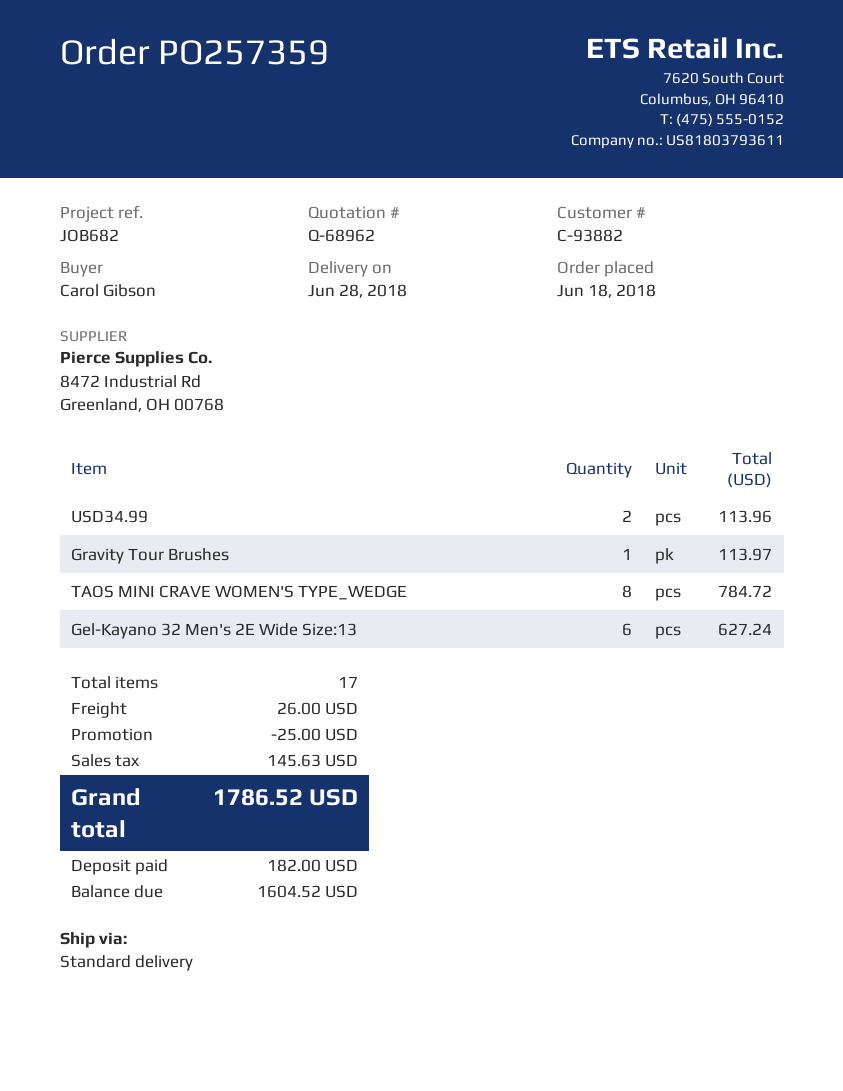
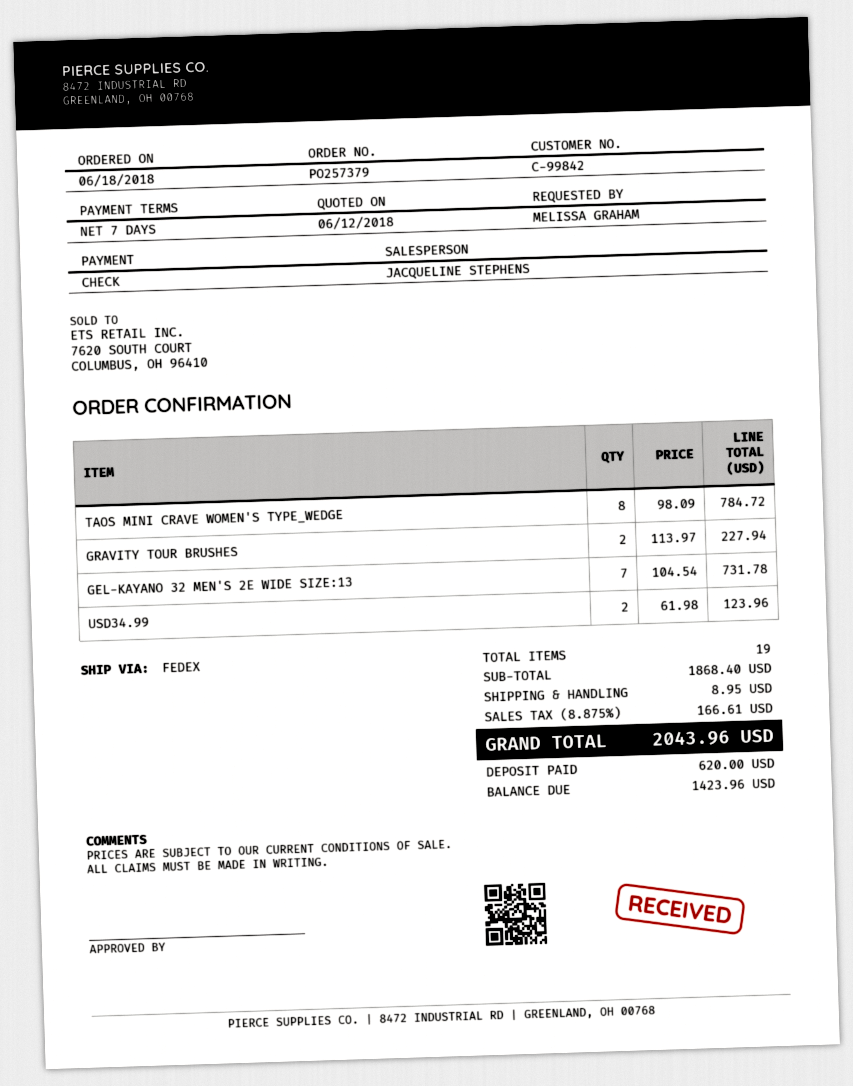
order number: PO257359 -> PO257379
customer number: C-93882 -> C-99842
ordered by: Carol Gibson -> MELISSA GRAHAM
shipping method: standard -> FedEx
USD34.99: 2 for 113.96 -> 2 for 123.96
Gravity Tour Brushes: 1 for 113.97 -> 2 for 227.94
Gel-Kayano 32 Men's 2E Wide Size:13: 6 for 627.24 -> 7 for 731.78
total quantity: 17 -> 19
discount: 25.00 -> none
shipping: 26.00 -> 8.95
tax: 145.63 -> 166.61
total: 1786.52 -> 2043.96
deposit: 182.00 -> 620.00
balance: 1604.52 -> 1423.96

